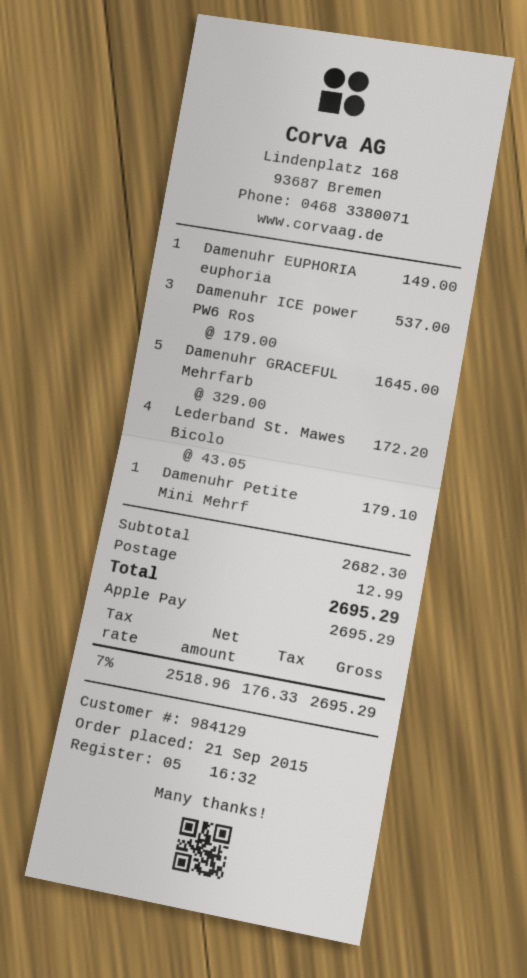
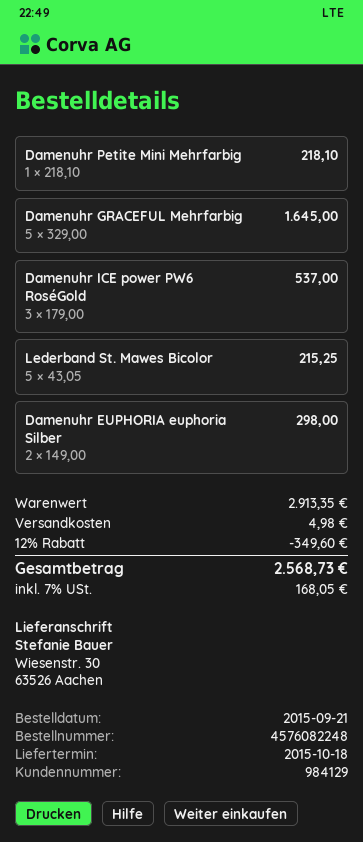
Damenuhr EUPHORIA euphoria: 1 x 149.00 = 149.00 -> 2 x 149.00 = 298.00
Lederband St. Mawes Bicolo: 4 x 43.05 = 172.20 -> 5 x 43.05 = 215.25
Damenuhr Petite Mini Mehrf: 1 x 179.10 = 179.10 -> 1 x 218.10 = 218.10
subtotal: 2682.30 -> 2913.35
discount: none -> 12% = 349.60
shipping: 12.99 -> 4.98
tax: 7% = 176.33 -> 7% = 168.05
total: 2695.29 -> 2568.73

